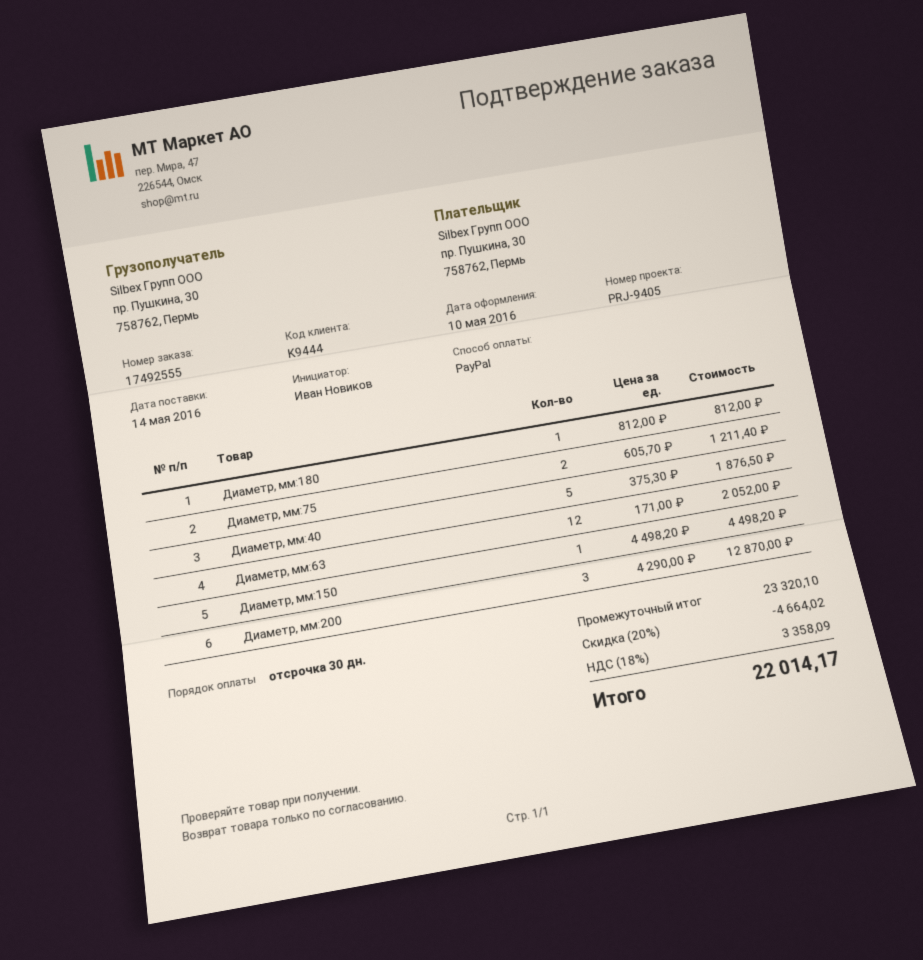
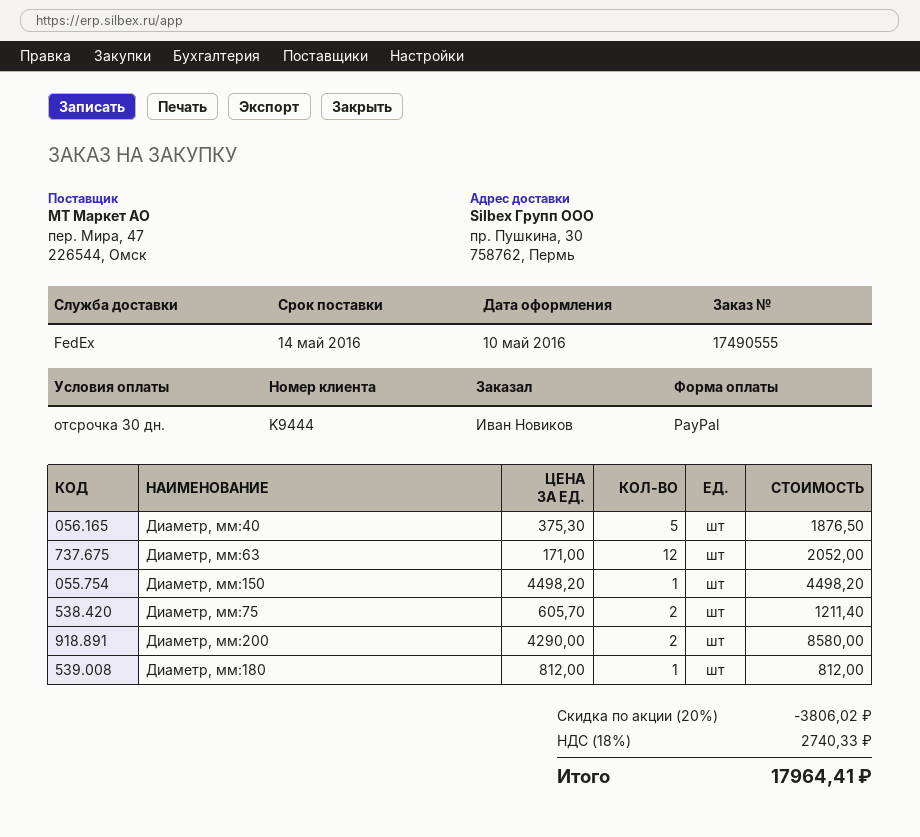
order number: 17492555 -> 17490555
Диаметр, мм:200: 3 x 4290.00 = 12870.00 -> 2 x 4290.00 = 8580.00
discount: 20% = 4664.02 -> 20% = 3806.02
tax: 18% = 3358.09 -> 18% = 2740.33
total: 22014.17 -> 17964.41

